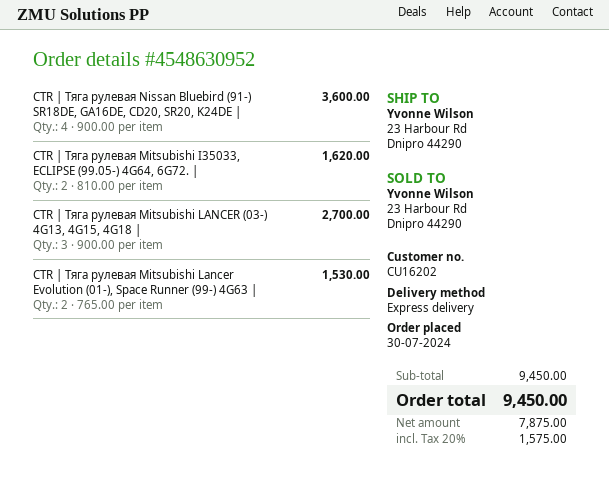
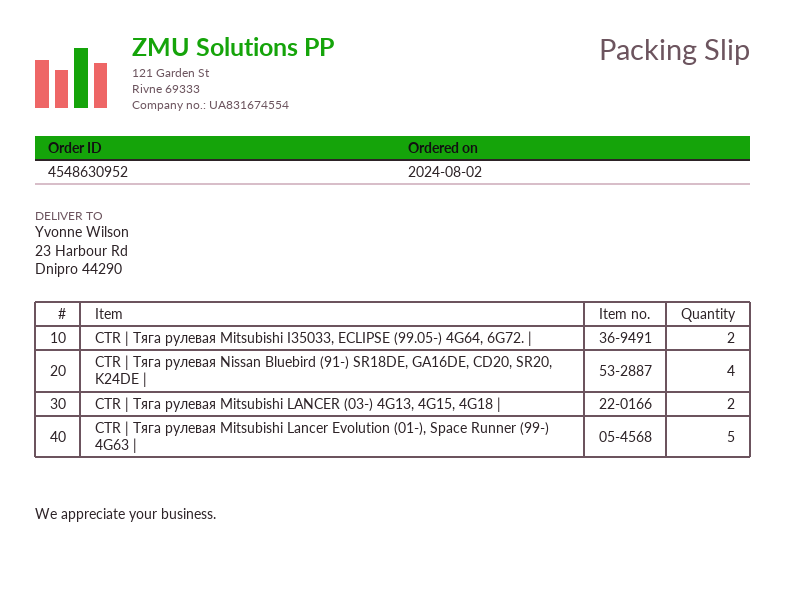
order date: 2024-07-30 -> 2024-08-02
CTR | Тяга рулевая Mitsubishi LANCER (03-) 4G13, 4G15, 4G18 |: 3 -> 2
CTR | Тяга рулевая Mitsubishi Lancer Evolution (01-), Space Runner (99-) 4G63 |: 2 -> 5

